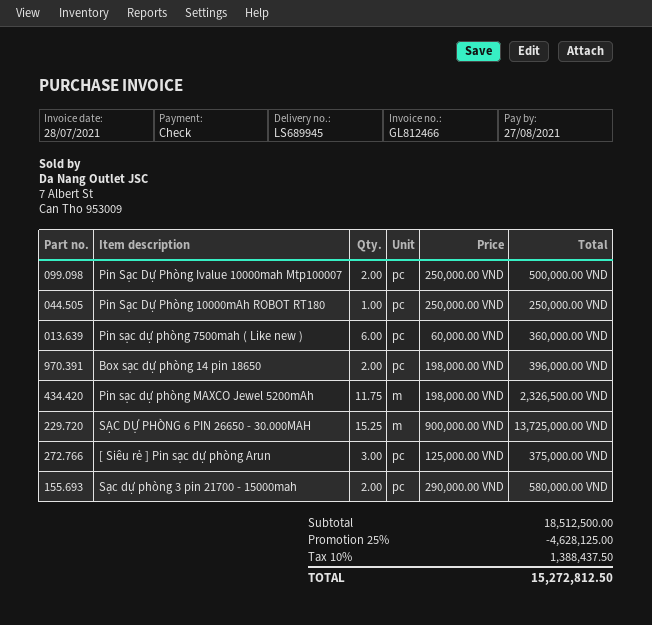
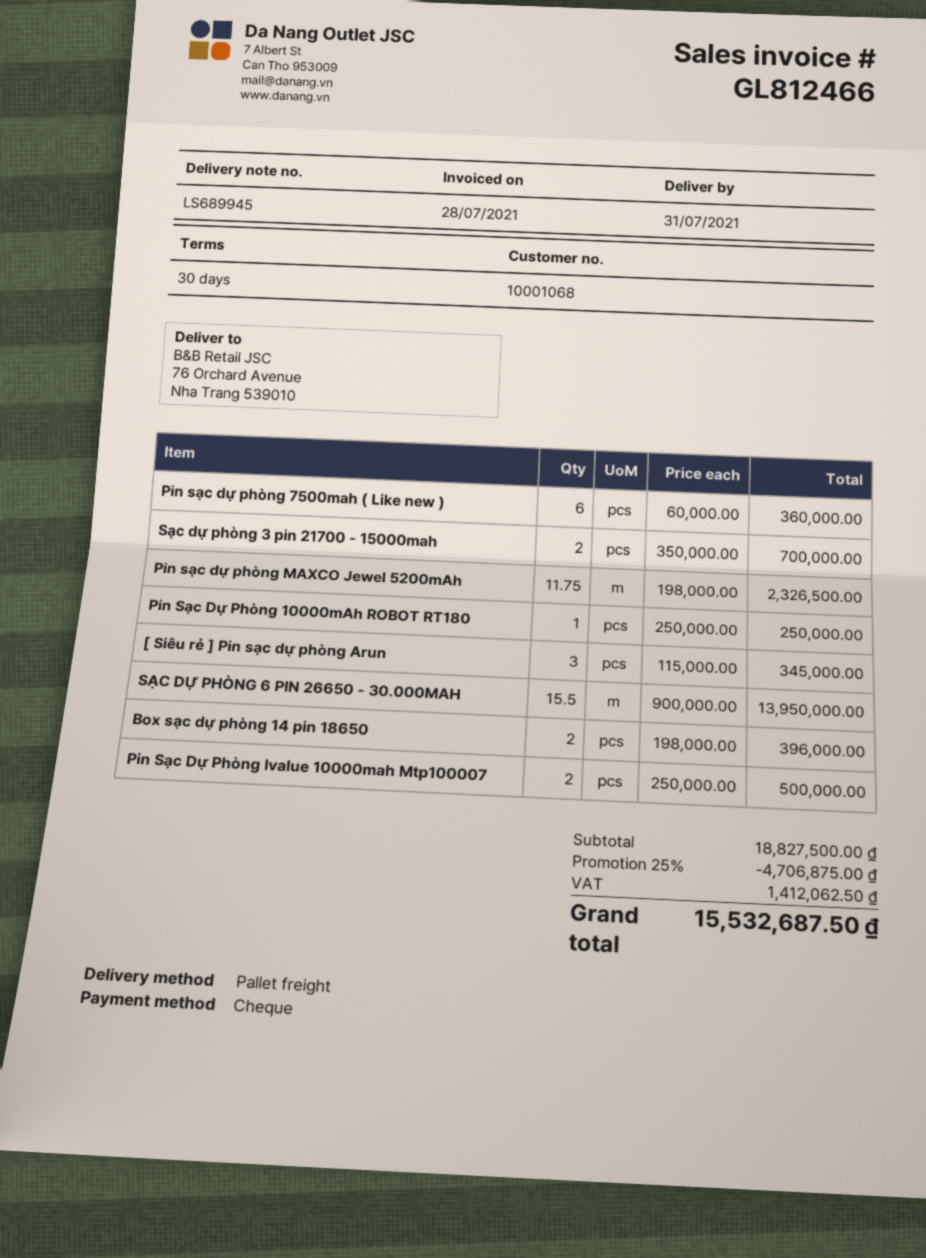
SẠC DỰ PHÒNG 6 PIN 26650 - 30.000MAH: 15.25 x 900000.00 = 13725000.00 -> 15.5 x 900000.00 = 13950000.00
[ Siêu rẻ ] Pin sạc dự phòng Arun: 3 x 125000.00 = 375000.00 -> 3 x 115000.00 = 345000.00
Sạc dự phòng 3 pin 21700 - 15000mah: 2 x 290000.00 = 580000.00 -> 2 x 350000.00 = 700000.00
subtotal: 18512500.00 -> 18827500.00
discount: 25% = 4628125.00 -> 25% = 4706875.00
tax: 1388437.50 -> 1412062.50
total: 15272812.50 -> 15532687.50

